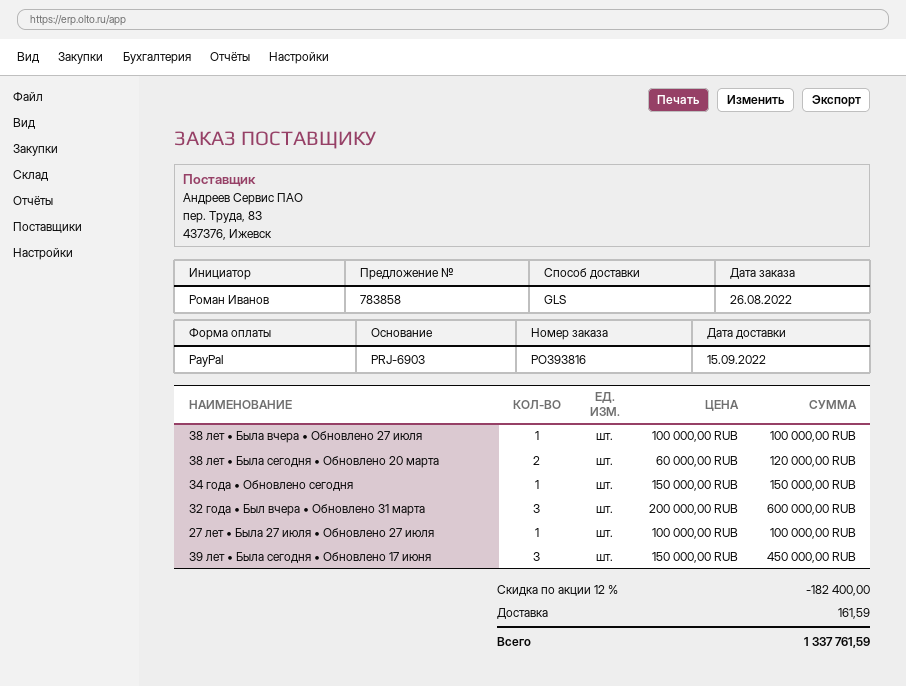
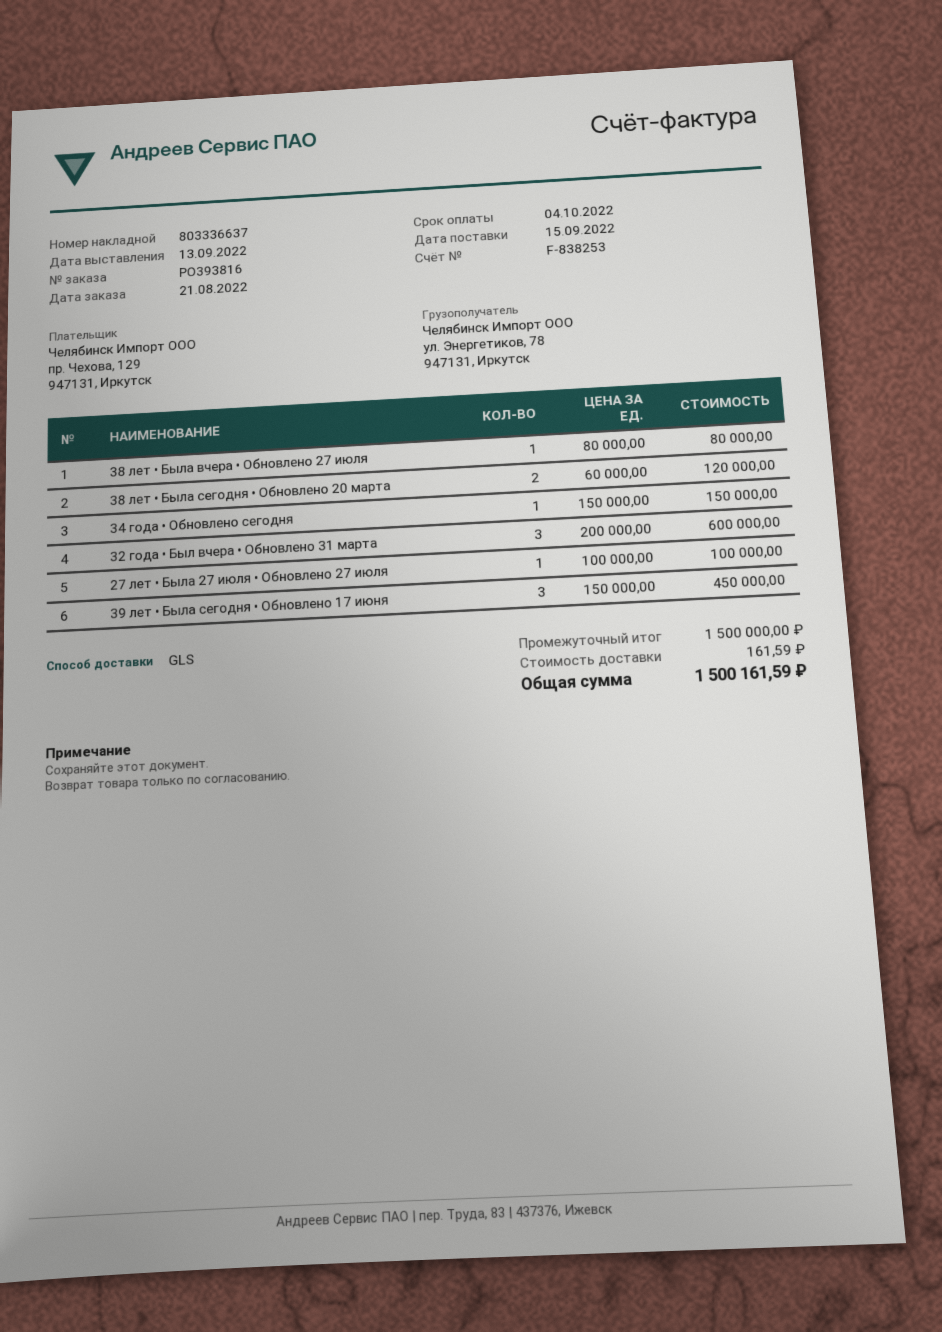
order date: 2022-08-26 -> 2022-08-21
38 лет • Была вчера • Обновлено 27 июля: 1 x 100000.00 = 100000.00 -> 1 x 80000.00 = 80000.00
discount: 12% = 182400.00 -> none
total: 1337761.59 -> 1500161.59

